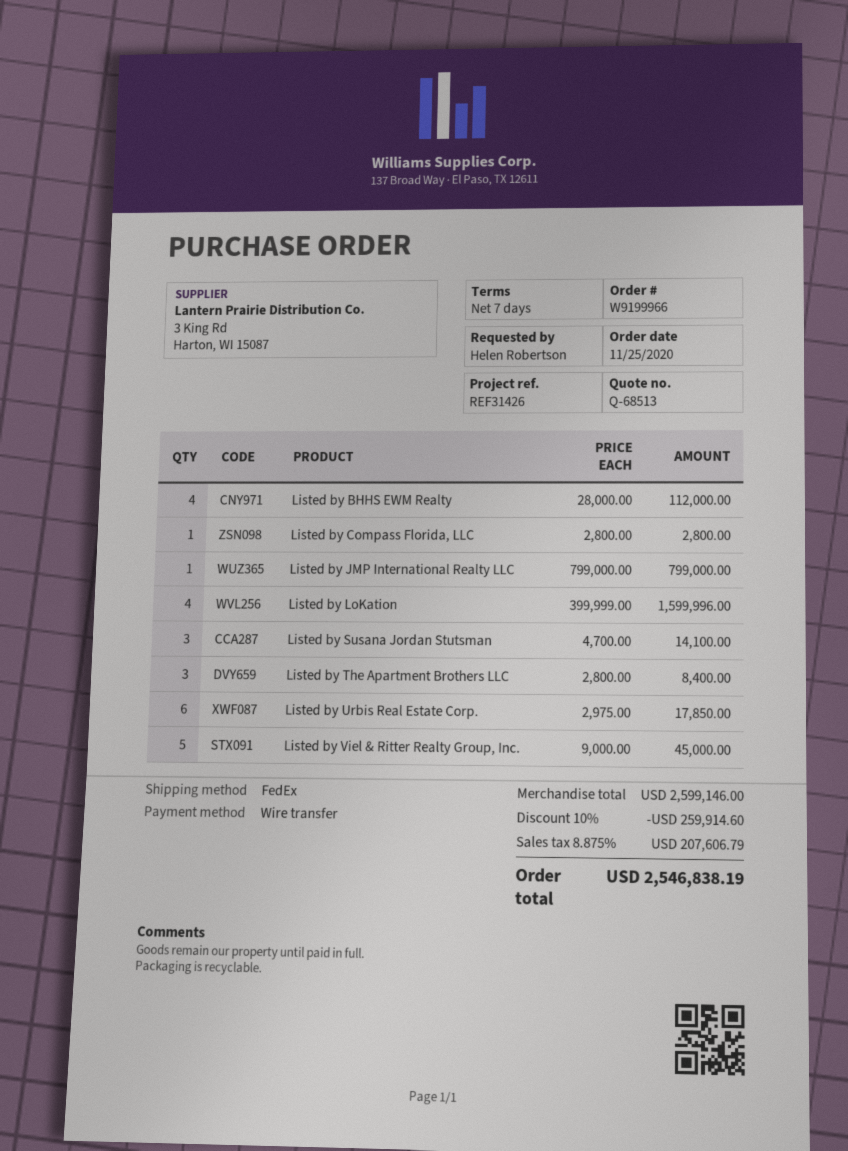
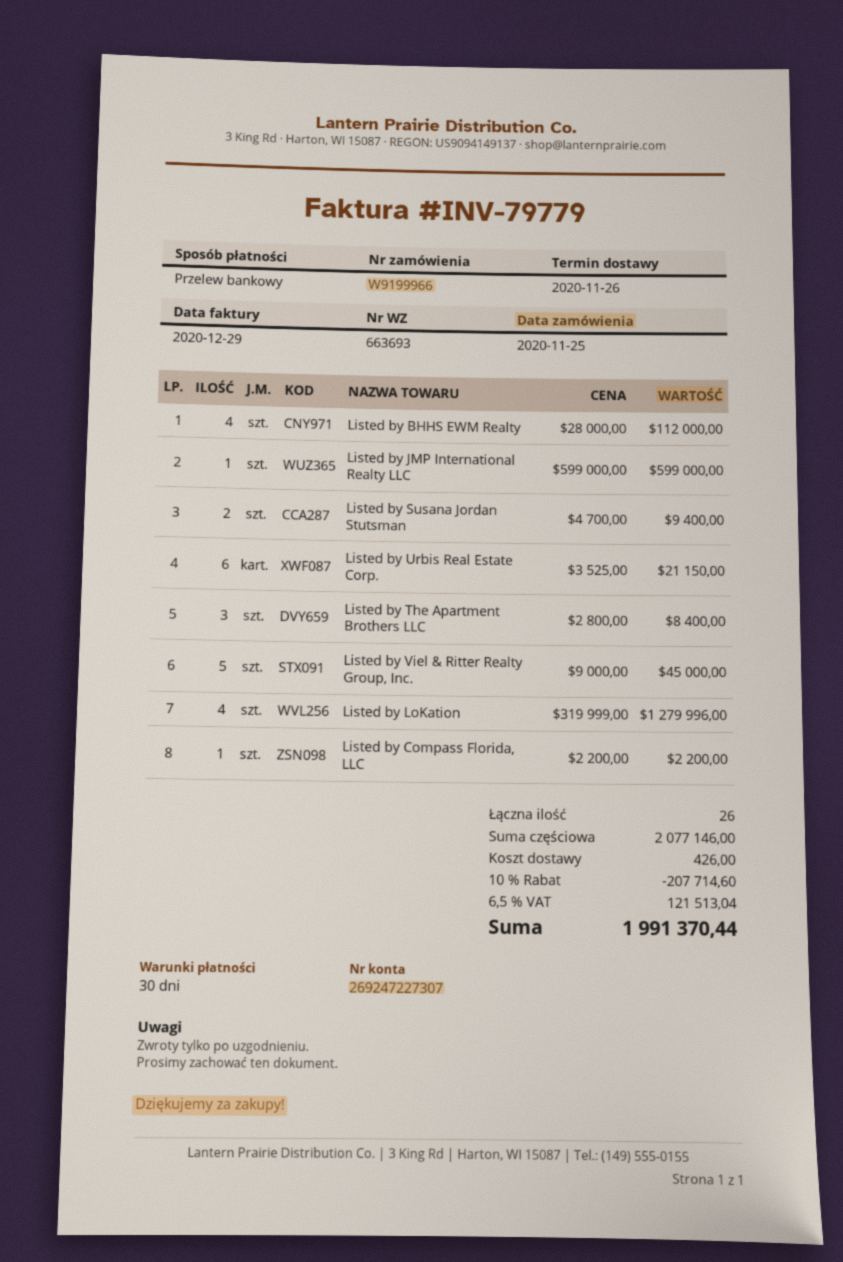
payment terms: 7 days -> 30 days
Listed by Compass Florida, LLC: 1 x 2800.00 = 2800.00 -> 1 x 2200.00 = 2200.00
Listed by JMP International Realty LLC: 1 x 799000.00 = 799000.00 -> 1 x 599000.00 = 599000.00
Listed by LoKation: 4 x 399999.00 = 1599996.00 -> 4 x 319999.00 = 1279996.00
Listed by Susana Jordan Stutsman: 3 x 4700.00 = 14100.00 -> 2 x 4700.00 = 9400.00
Listed by Urbis Real Estate Corp.: 6 x 2975.00 = 17850.00 -> 6 x 3525.00 = 21150.00
subtotal: 2599146.00 -> 2077146.00
discount: 10% = 259914.60 -> 10% = 207714.60
shipping: none -> 426.00
tax: 8.875% = 207606.79 -> 6.5% = 121513.04
total: 2546838.19 -> 1991370.44

